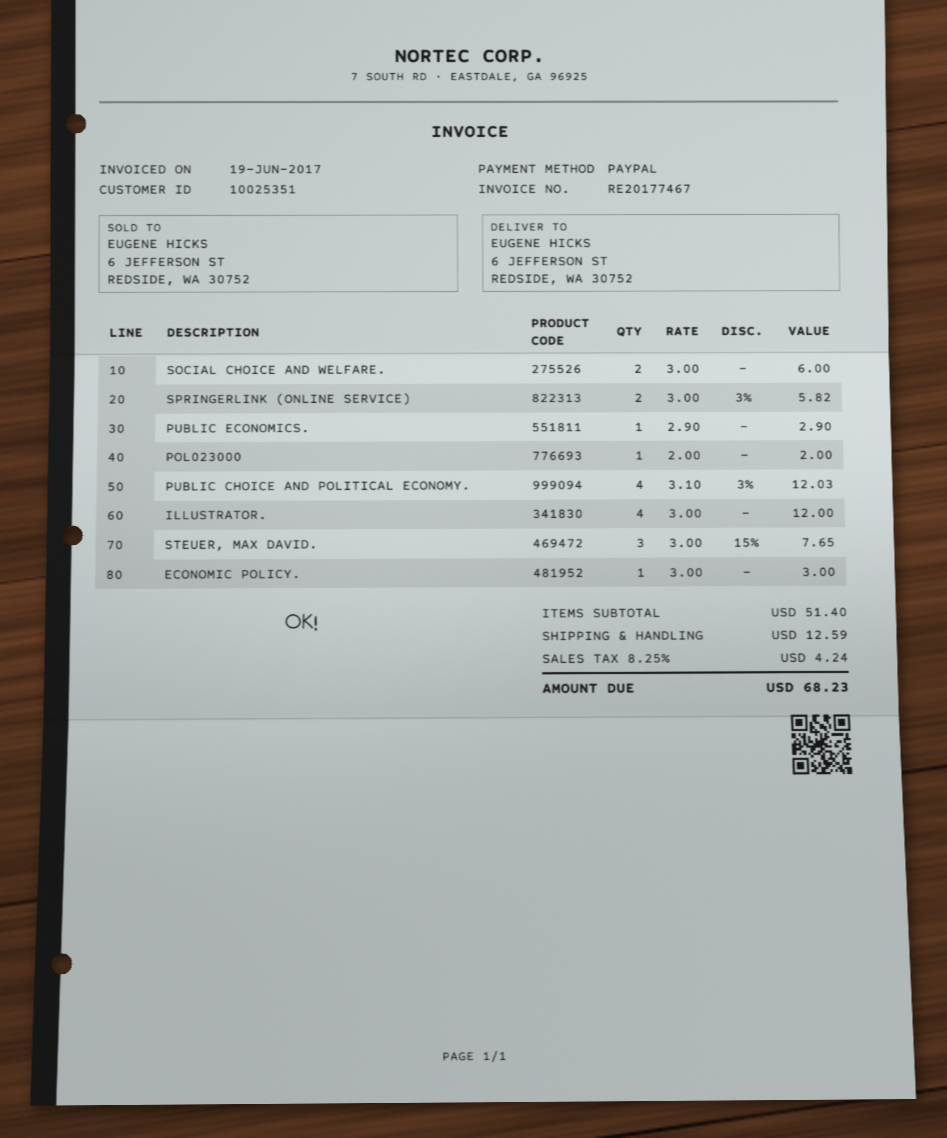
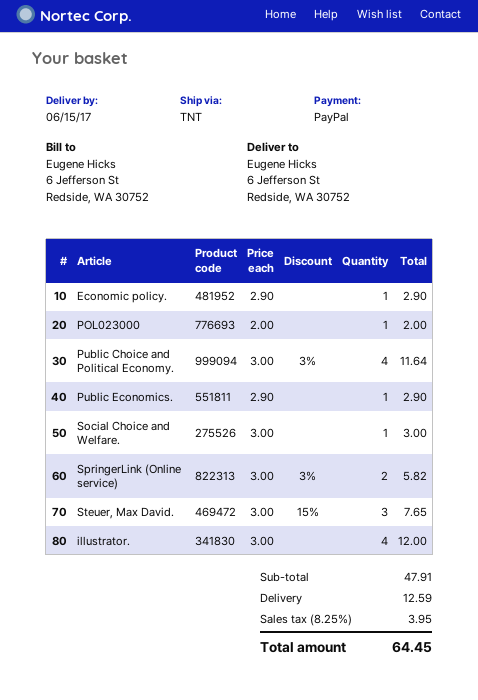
SOCIAL CHOICE AND WELFARE.: 2 x 3.00 = 6.00 -> 1 x 3.00 = 3.00
PUBLIC CHOICE AND POLITICAL ECONOMY.: 4 x 3.10 - 3% = 12.03 -> 4 x 3.00 - 3% = 11.64
ECONOMIC POLICY.: 1 x 3.00 = 3.00 -> 1 x 2.90 = 2.90
subtotal: 51.40 -> 47.91
tax: 8.25% = 4.24 -> 8.25% = 3.95
total: 68.23 -> 64.45

